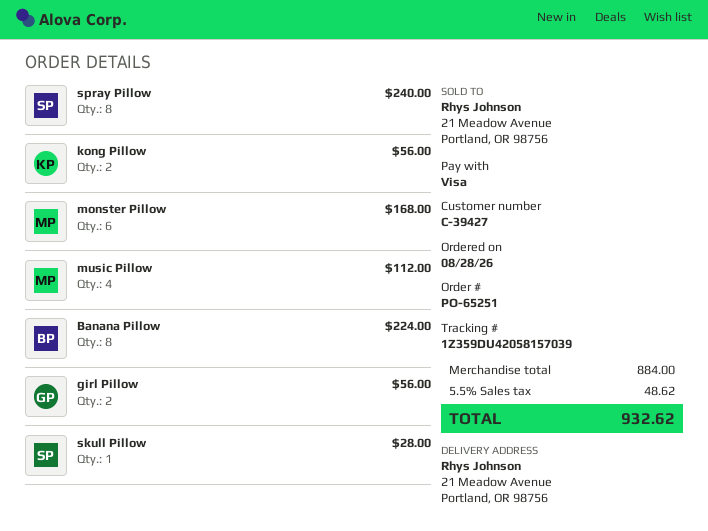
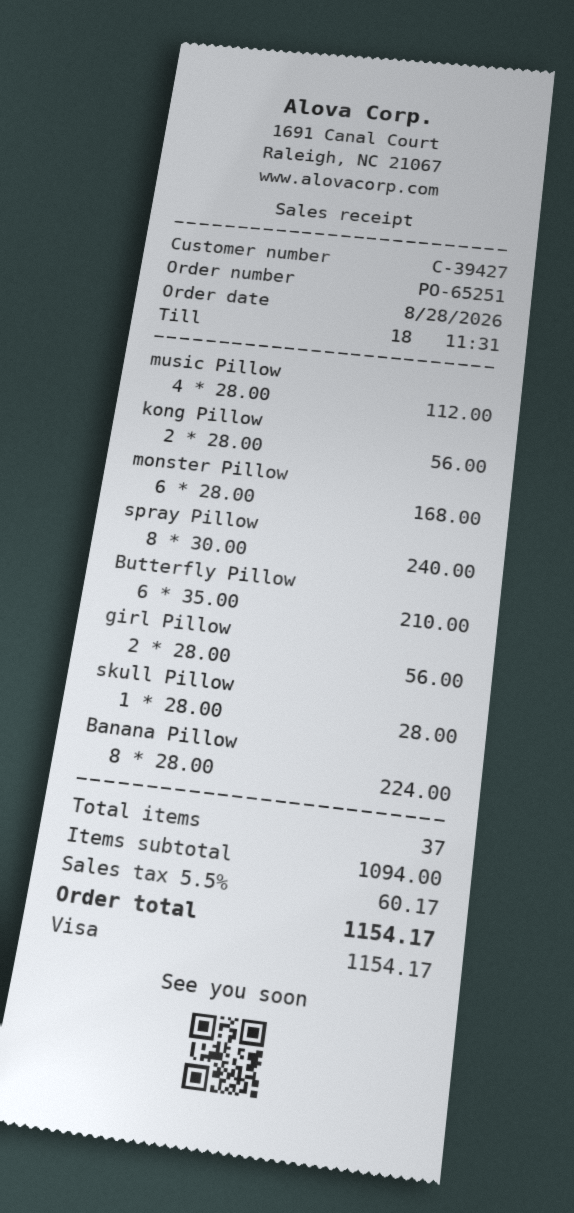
Butterfly Pillow: none -> 6 for 210.00
subtotal: 884.00 -> 1094.00
tax: 5.5% = 48.62 -> 5.5% = 60.17
total: 932.62 -> 1154.17

